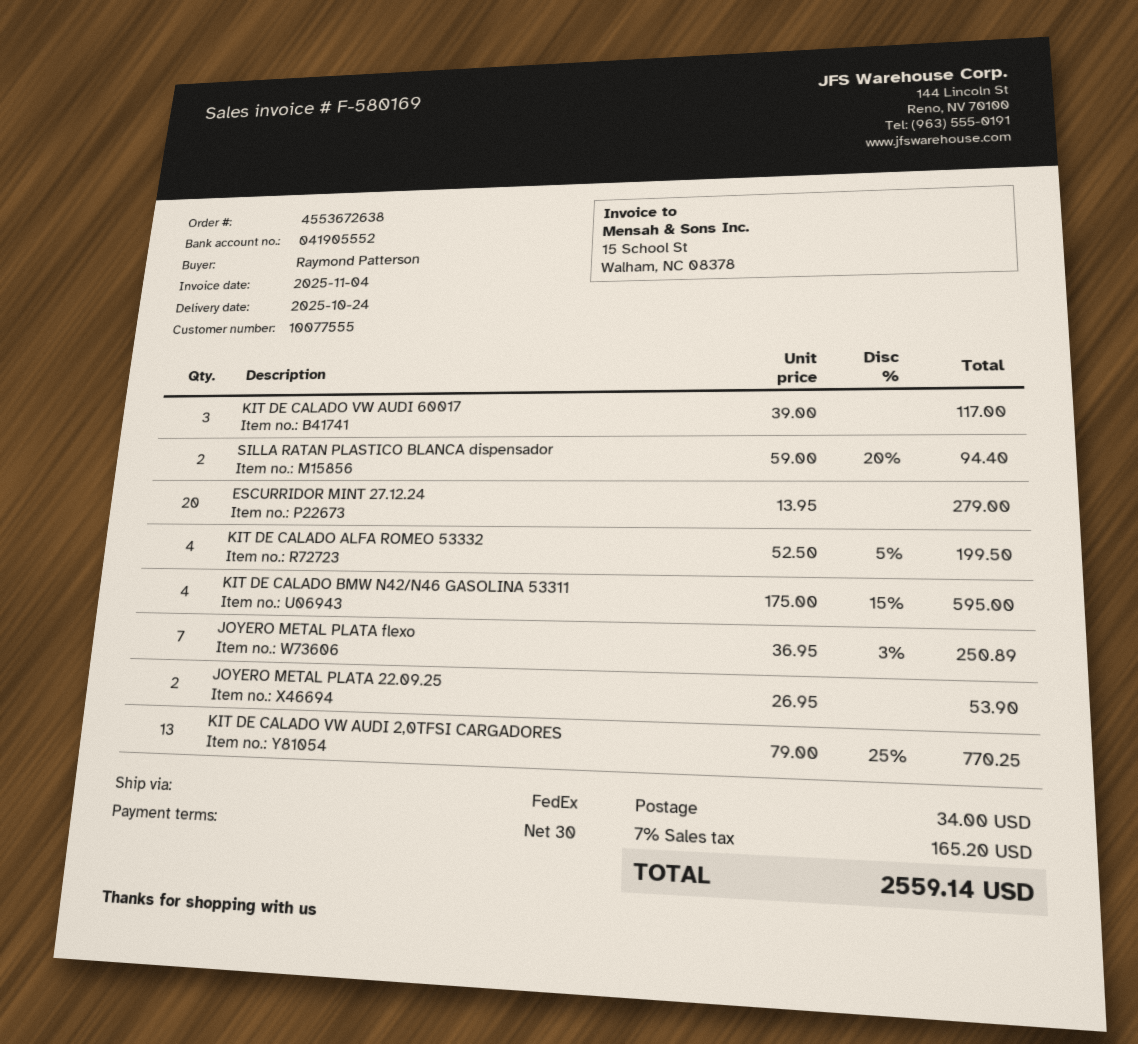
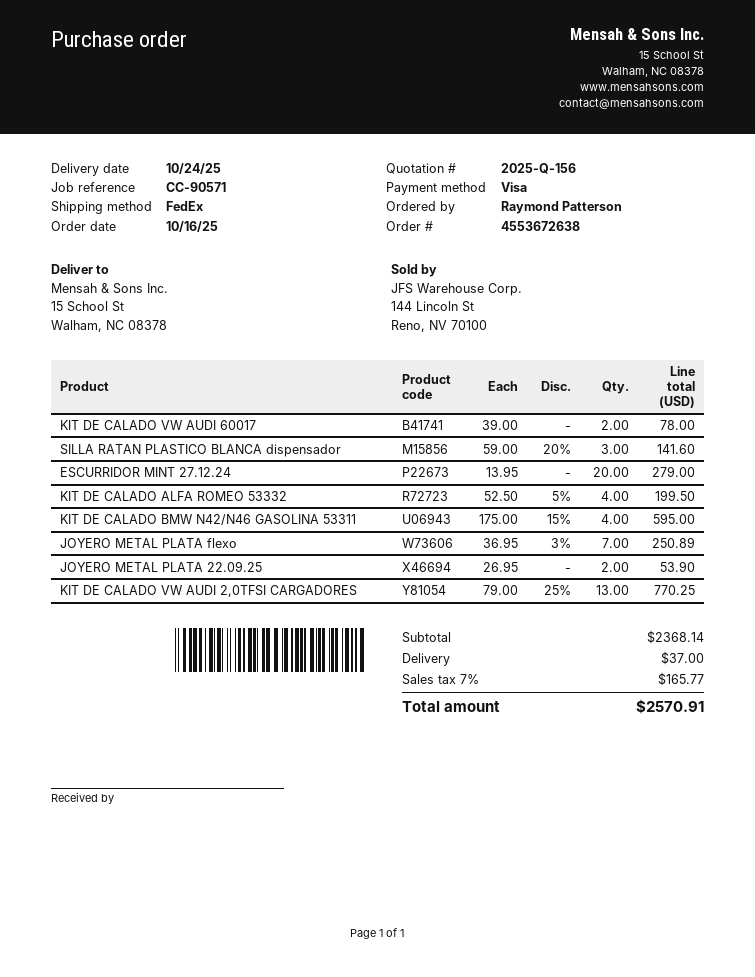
KIT DE CALADO VW AUDI 60017: 3 x 39.00 = 117.00 -> 2 x 39.00 = 78.00
SILLA RATAN PLASTICO BLANCA dispensador: 2 x 59.00 - 20% = 94.40 -> 3 x 59.00 - 20% = 141.60
shipping: 34.00 -> 37.00
tax: 7% = 165.20 -> 7% = 165.77
total: 2559.14 -> 2570.91

